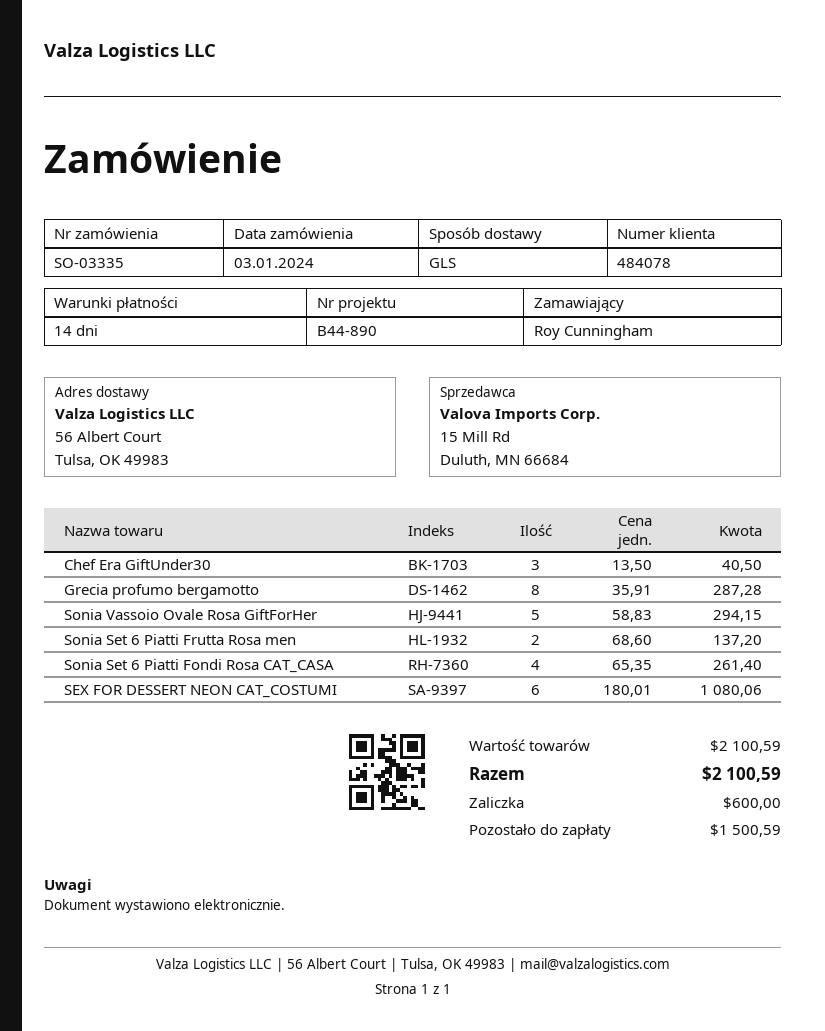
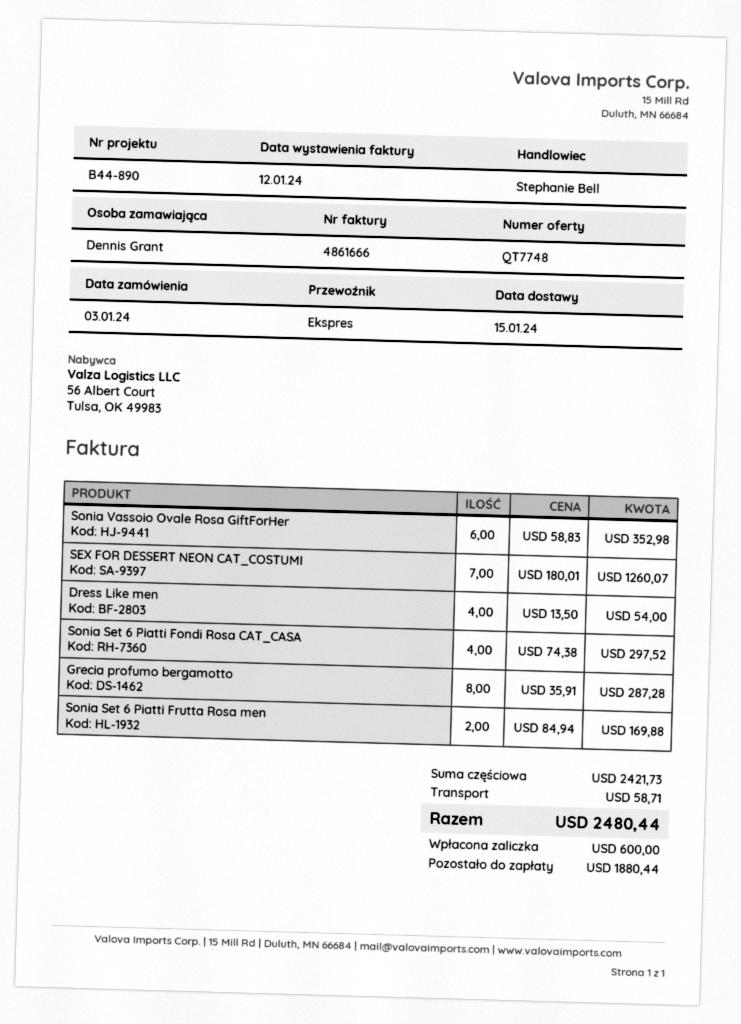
ordered by: Roy Cunningham -> Dennis Grant
shipping method: GLS -> express
Chef Era GiftUnder30: 3 x 13.50 = 40.50 -> none
Sonia Vassoio Ovale Rosa GiftForHer: 5 x 58.83 = 294.15 -> 6 x 58.83 = 352.98
Sonia Set 6 Piatti Frutta Rosa men: 2 x 68.60 = 137.20 -> 2 x 84.94 = 169.88
Sonia Set 6 Piatti Fondi Rosa CAT_CASA: 4 x 65.35 = 261.40 -> 4 x 74.38 = 297.52
SEX FOR DESSERT NEON CAT_COSTUMI: 6 x 180.01 = 1080.06 -> 7 x 180.01 = 1260.07
Dress Like men: none -> 4 x 13.50 = 54.00
subtotal: 2100.59 -> 2421.73
shipping: none -> 58.71
total: 2100.59 -> 2480.44
balance: 1500.59 -> 1880.44

